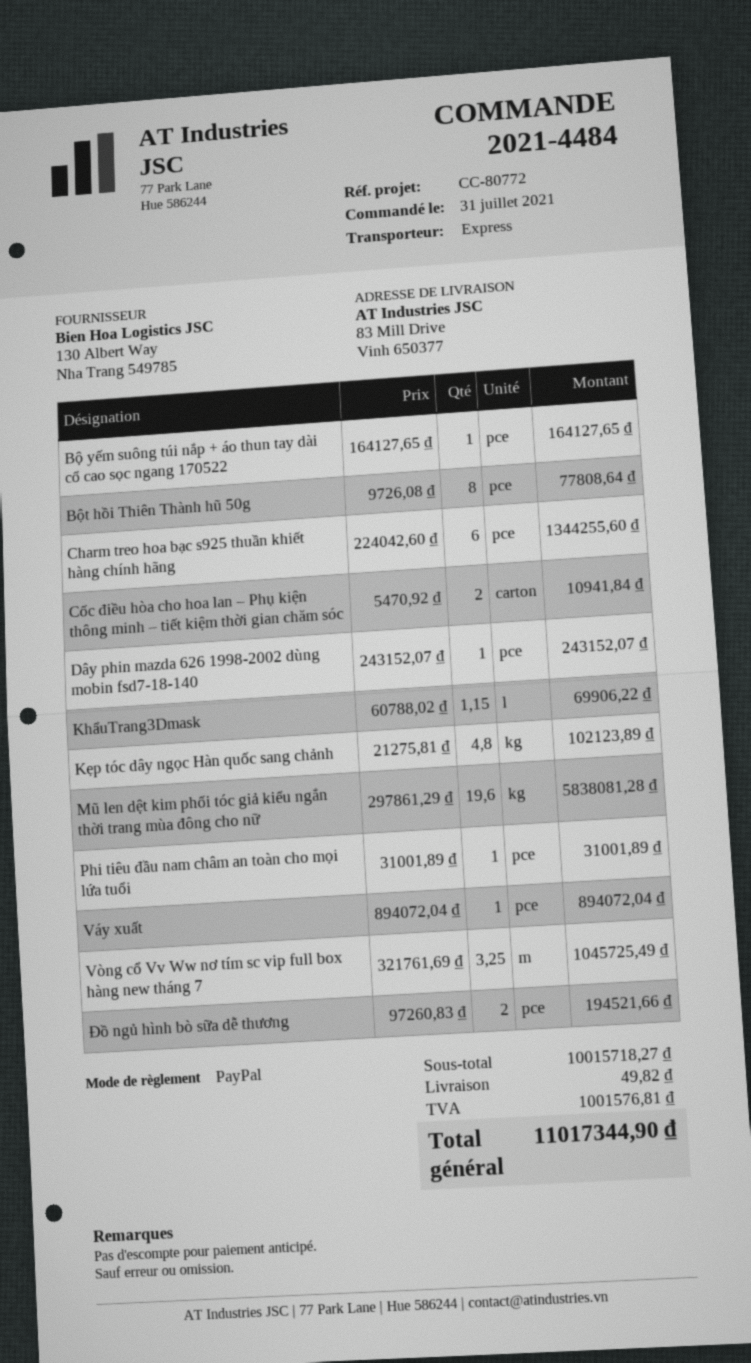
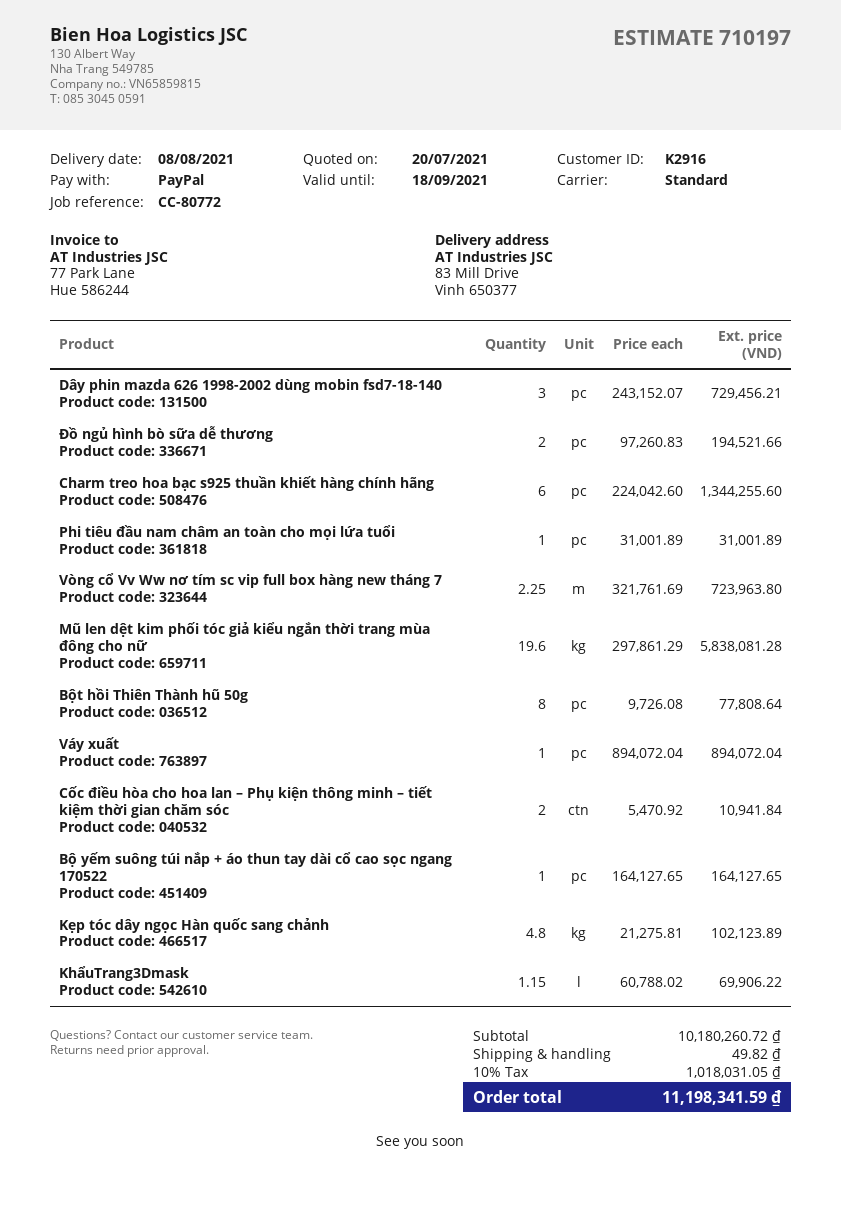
shipping method: express -> standard
Dây phin mazda 626 1998-2002 dùng mobin fsd7-18-140: 1 x 243152.07 = 243152.07 -> 3 x 243152.07 = 729456.21
Vòng cổ Vv Ww nơ tím sc vip full box hàng new tháng 7: 3.25 x 321761.69 = 1045725.49 -> 2.25 x 321761.69 = 723963.80
subtotal: 10015718.27 -> 10180260.72
tax: 1001576.81 -> 1018031.05
total: 11017344.90 -> 11198341.59

